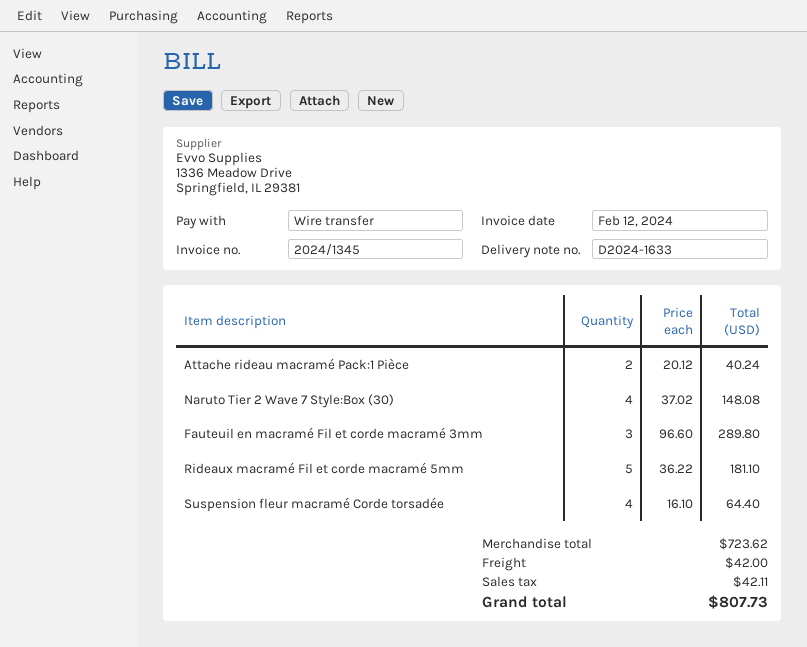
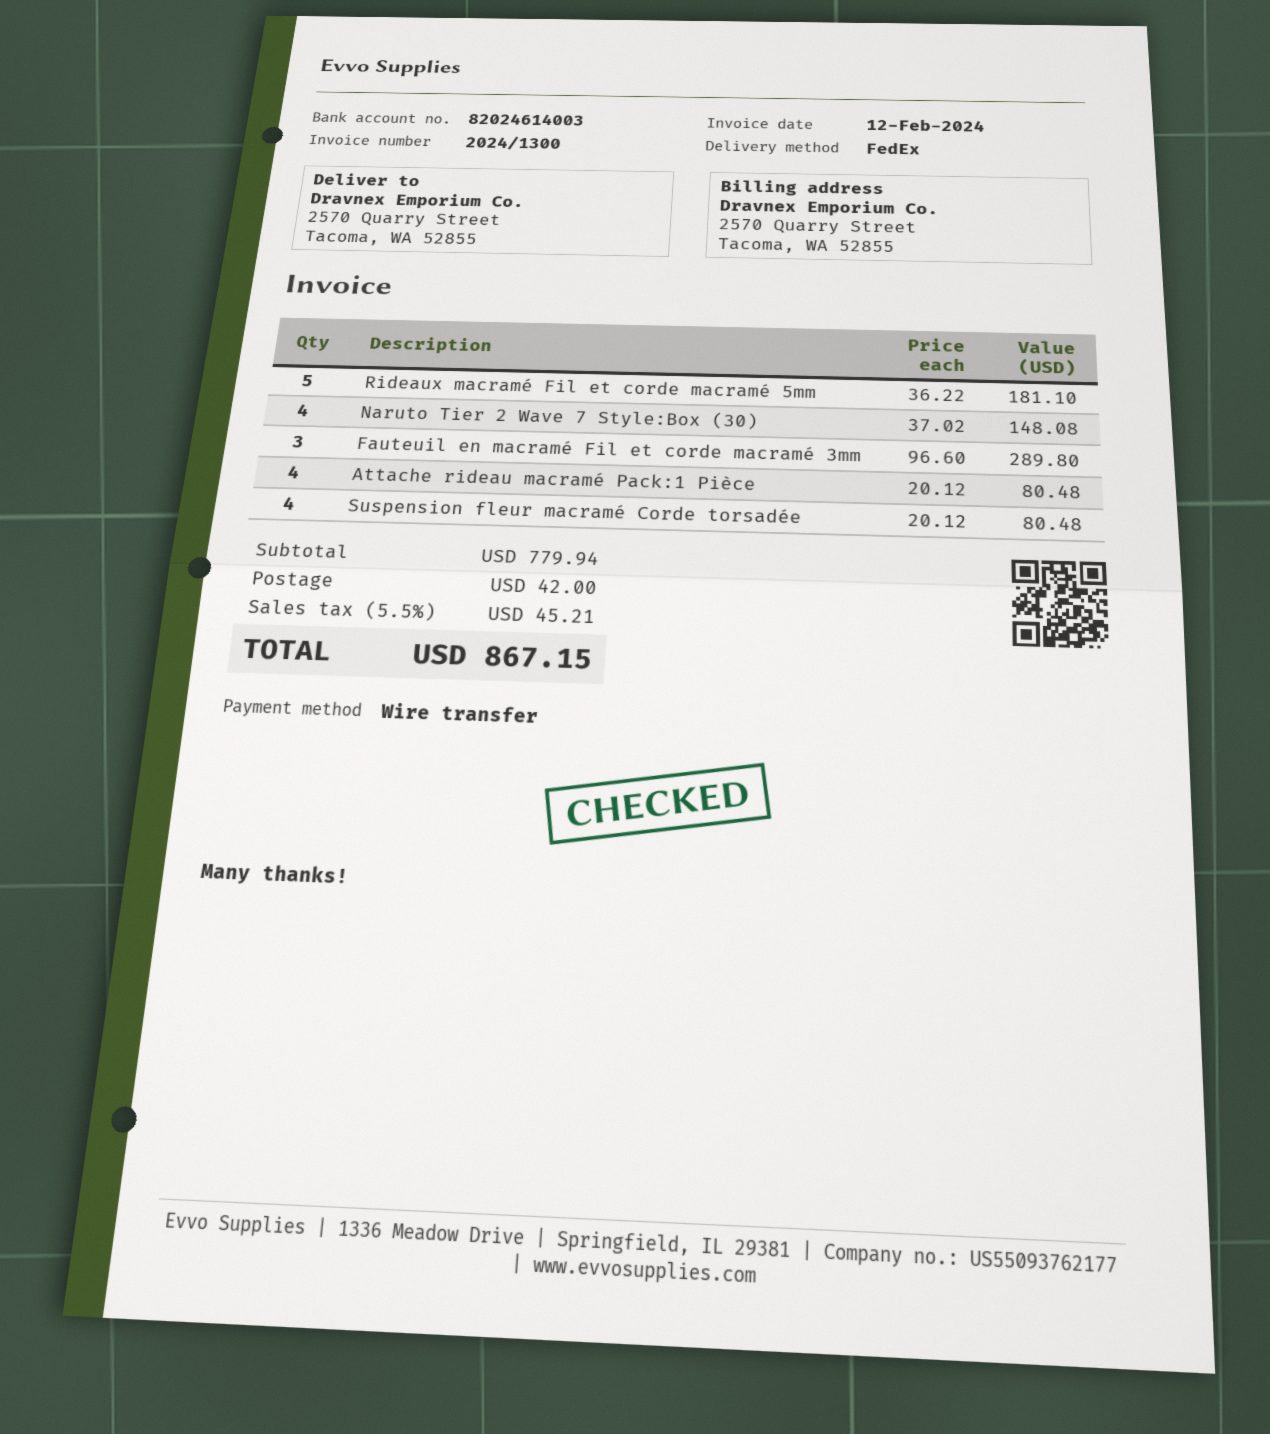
invoice number: 2024/1345 -> 2024/1300
Attache rideau macramé Pack:1 Pièce: 2 x 20.12 = 40.24 -> 4 x 20.12 = 80.48
Suspension fleur macramé Corde torsadée: 4 x 16.10 = 64.40 -> 4 x 20.12 = 80.48
subtotal: 723.62 -> 779.94
tax: 42.11 -> 45.21
total: 807.73 -> 867.15

